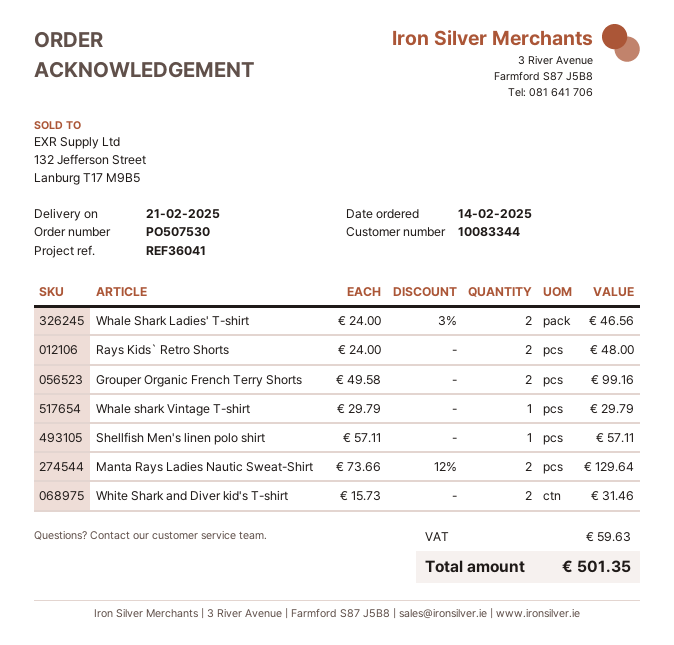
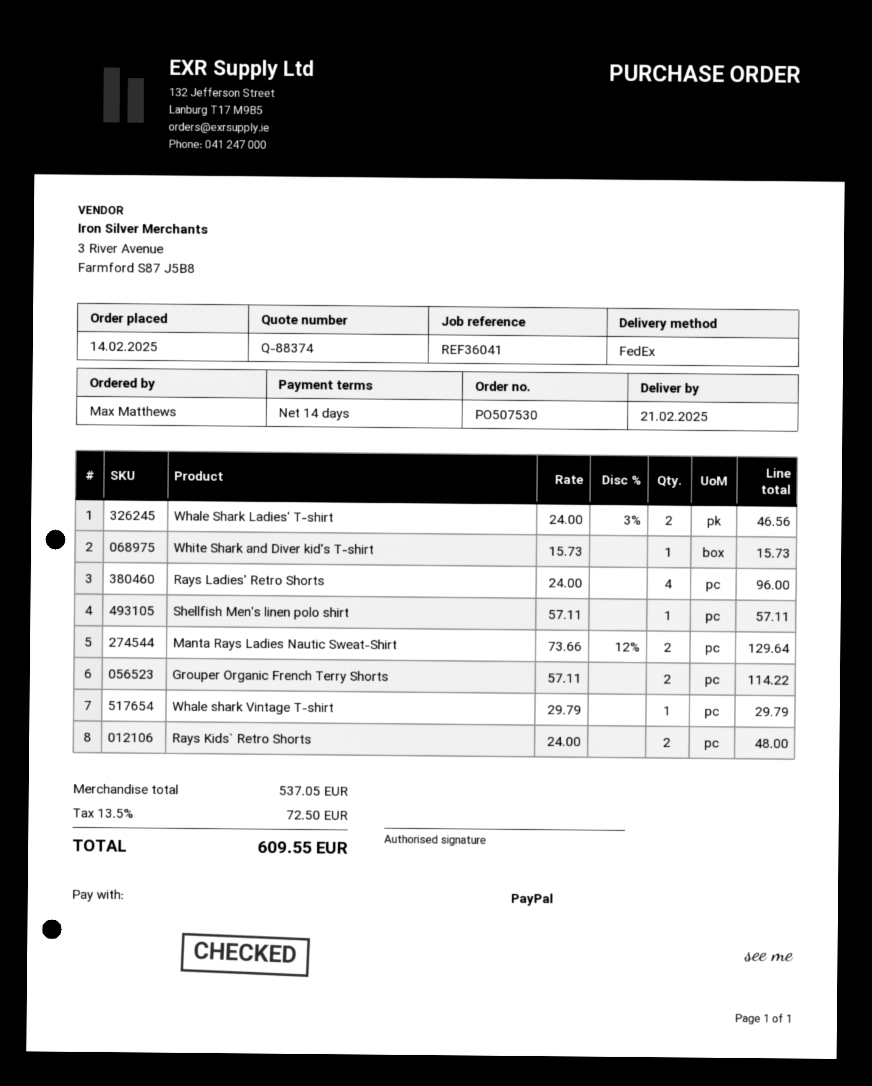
Grouper Organic French Terry Shorts: 2 x 49.58 = 99.16 -> 2 x 57.11 = 114.22
White Shark and Diver kid's T-shirt: 2 x 15.73 = 31.46 -> 1 x 15.73 = 15.73
Rays Ladies' Retro Shorts: none -> 4 x 24.00 = 96.00
tax: 59.63 -> 72.50
total: 501.35 -> 609.55

